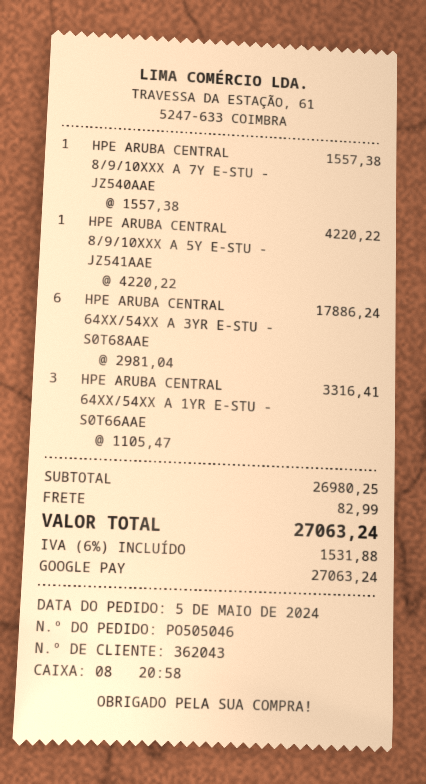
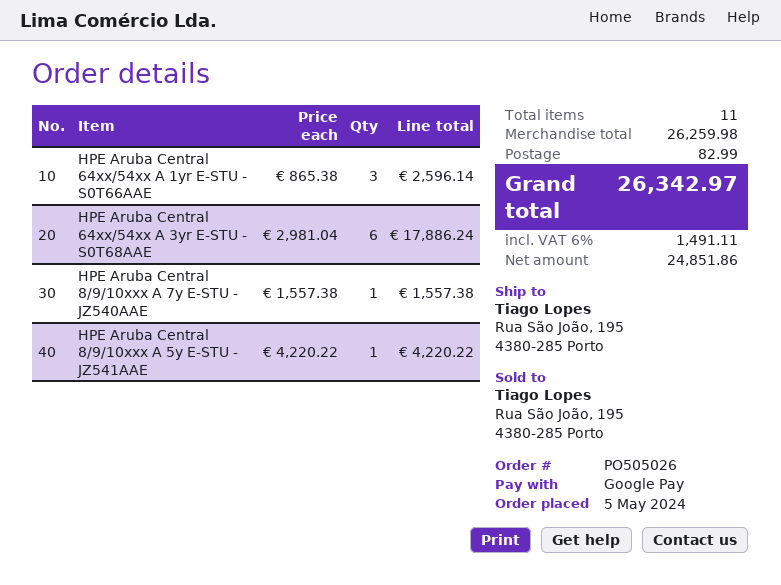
order number: PO505046 -> PO505026
HPE ARUBA CENTRAL 64XX/54XX A 1YR E-STU - S0T66AAE: 3 x 1105.47 = 3316.41 -> 3 x 865.38 = 2596.14
subtotal: 26980.25 -> 26259.98
tax: 6% = 1531.88 -> 6% = 1491.11
total: 27063.24 -> 26342.97

